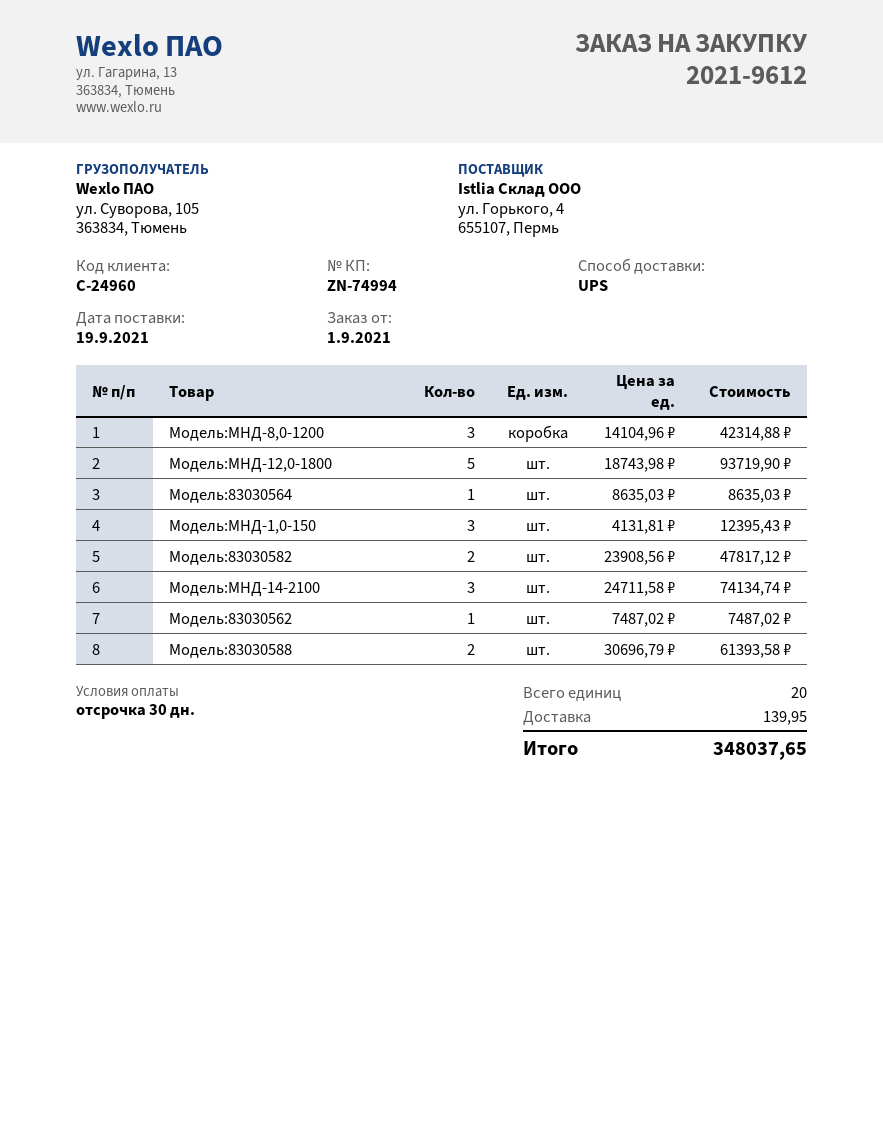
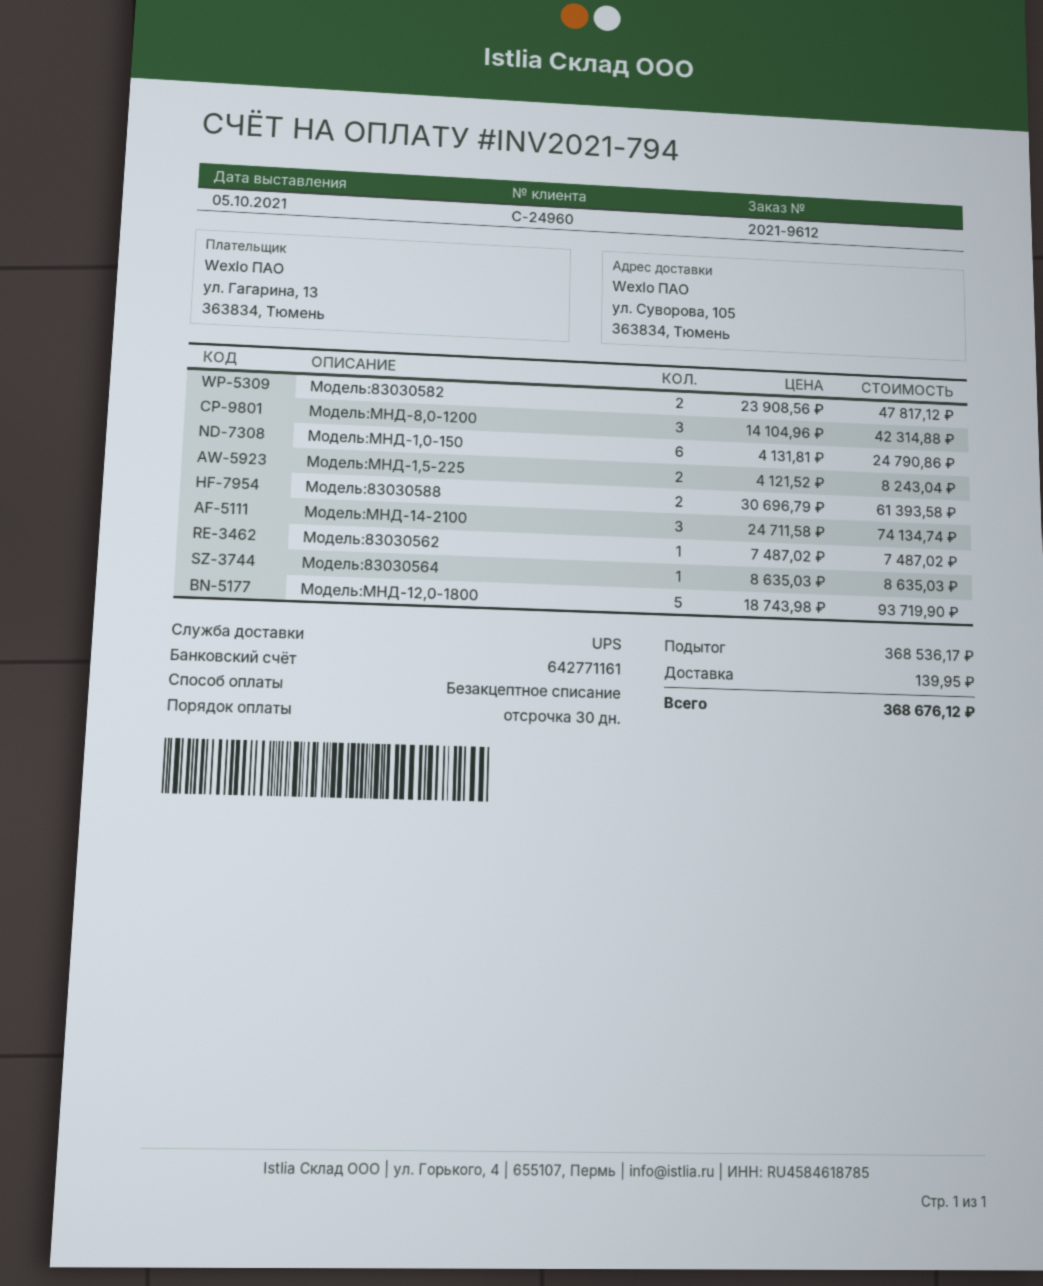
Модель:МНД-1,0-150: 3 x 4131.81 = 12395.43 -> 6 x 4131.81 = 24790.86
Модель:МНД-1,5-225: none -> 2 x 4121.52 = 8243.04
total: 348037.65 -> 368676.12

